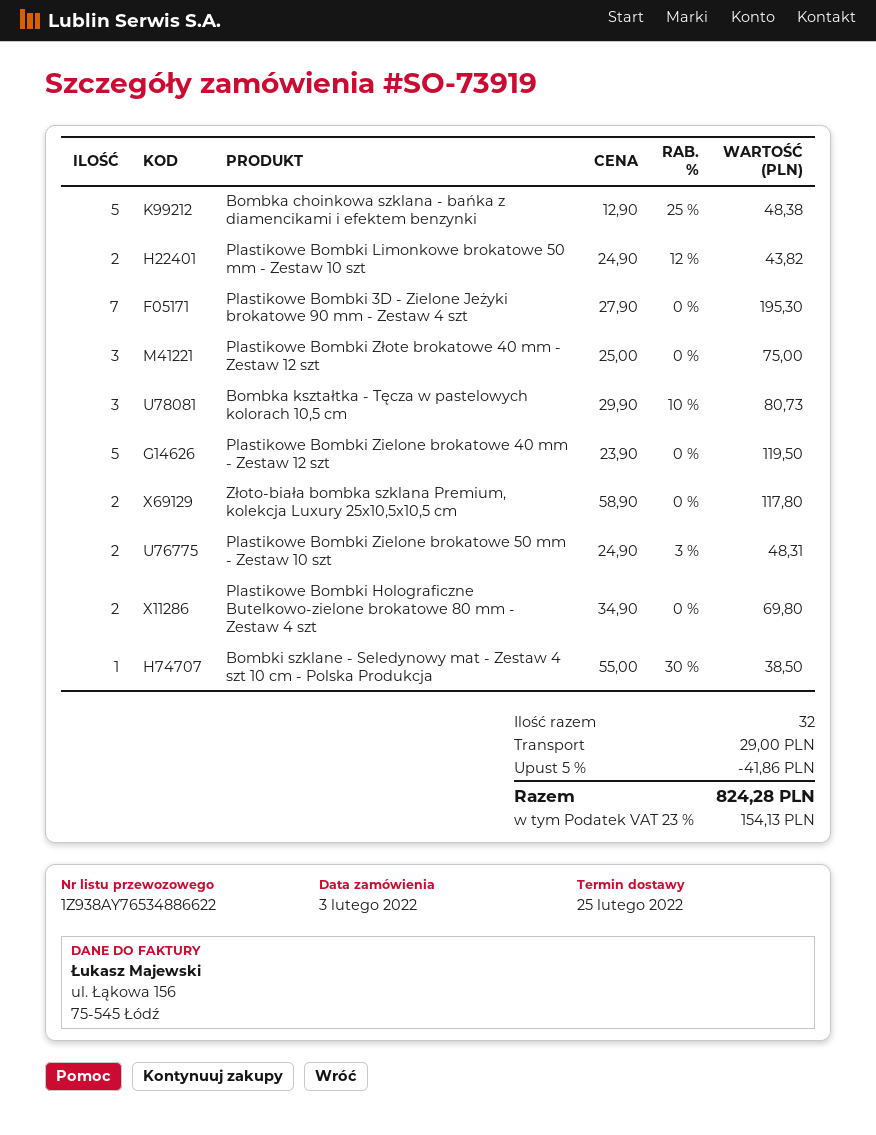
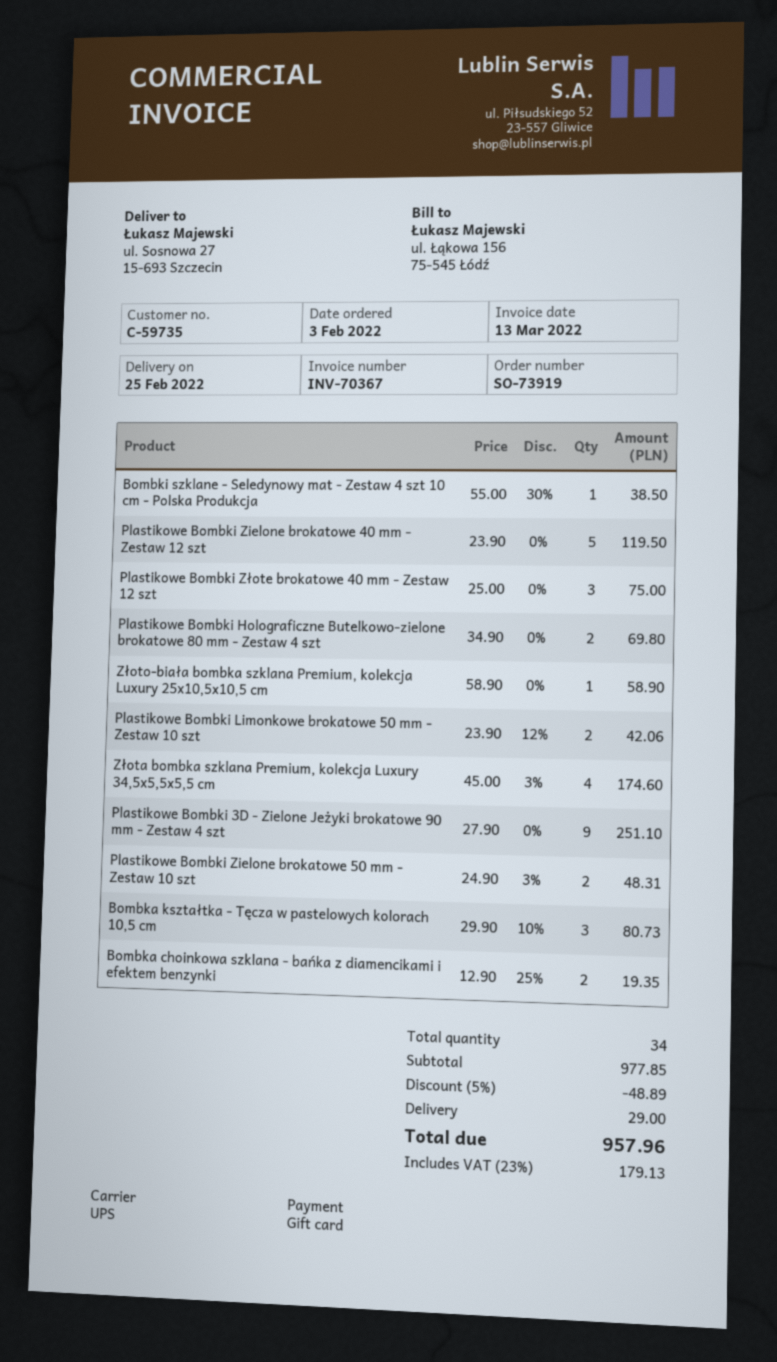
Bombka choinkowa szklana - bańka z diamencikami i efektem benzynki: 5 x 12.90 - 25% = 48.38 -> 2 x 12.90 - 25% = 19.35
Plastikowe Bombki Limonkowe brokatowe 50 mm - Zestaw 10 szt: 2 x 24.90 - 12% = 43.82 -> 2 x 23.90 - 12% = 42.06
Plastikowe Bombki 3D - Zielone Jeżyki brokatowe 90 mm - Zestaw 4 szt: 7 x 27.90 = 195.30 -> 9 x 27.90 = 251.10
Złoto-biała bombka szklana Premium, kolekcja Luxury 25x10,5x10,5 cm: 2 x 58.90 = 117.80 -> 1 x 58.90 = 58.90
Złota bombka szklana Premium, kolekcja Luxury 34,5x5,5x5,5 cm: none -> 4 x 45.00 - 3% = 174.60
total quantity: 32 -> 34
discount: 5% = 41.86 -> 5% = 48.89
tax: 23% = 154.13 -> 23% = 179.13
total: 824.28 -> 957.96

